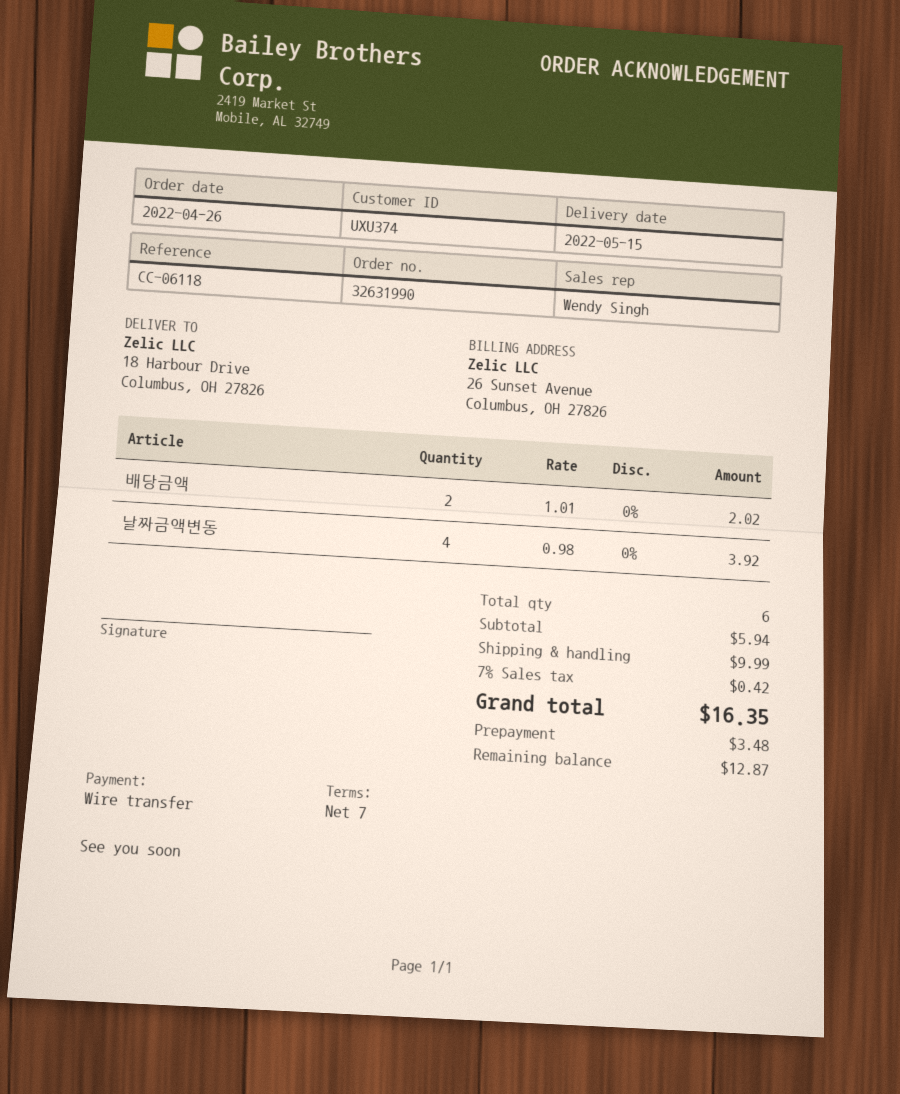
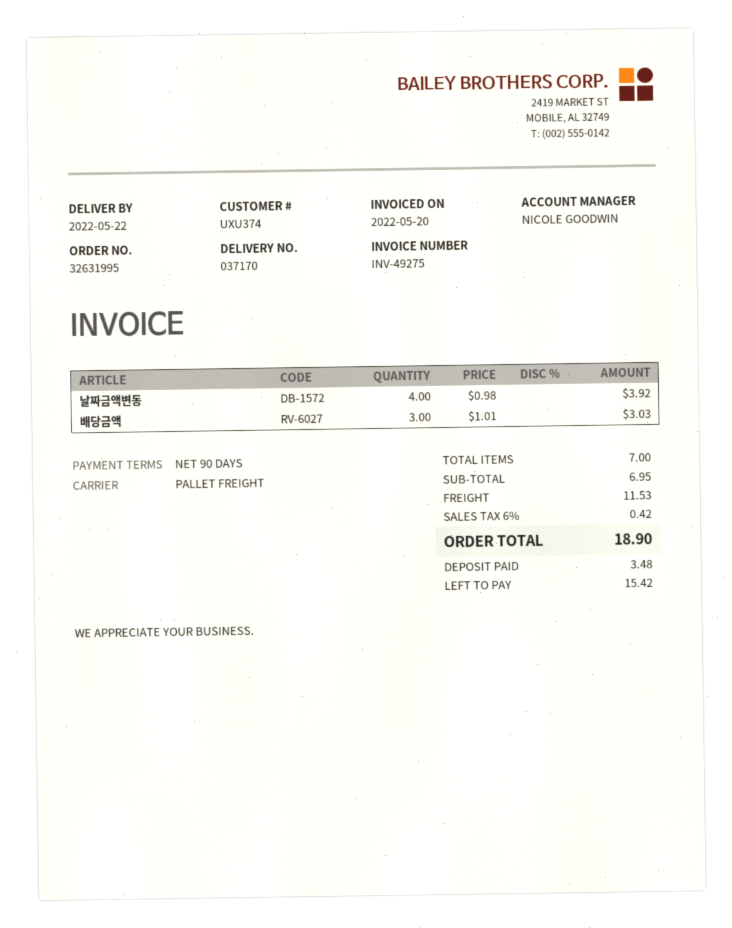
order number: 32631990 -> 32631995
delivery date: 2022-05-15 -> 2022-05-22
payment terms: 7 days -> 90 days
sales rep: Wendy Singh -> NICOLE GOODWIN
배당금액: 2 x 1.01 = 2.02 -> 3 x 1.01 = 3.03
total quantity: 6 -> 7
subtotal: 5.94 -> 6.95
shipping: 9.99 -> 11.53
tax: 7% = 0.42 -> 6% = 0.42
total: 16.35 -> 18.90
balance: 12.87 -> 15.42

